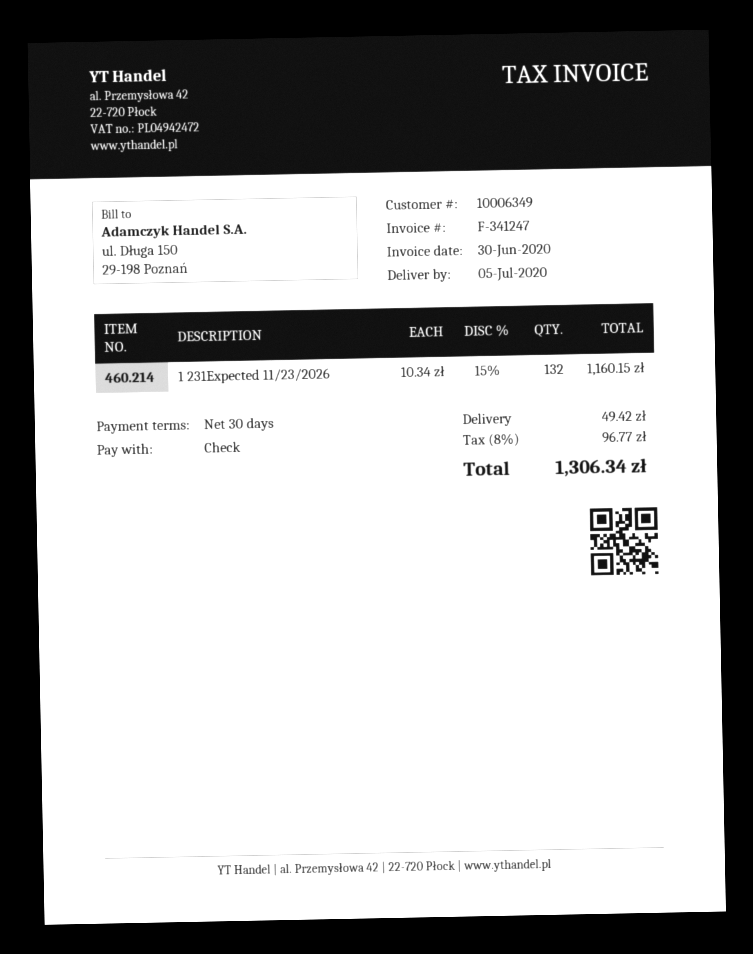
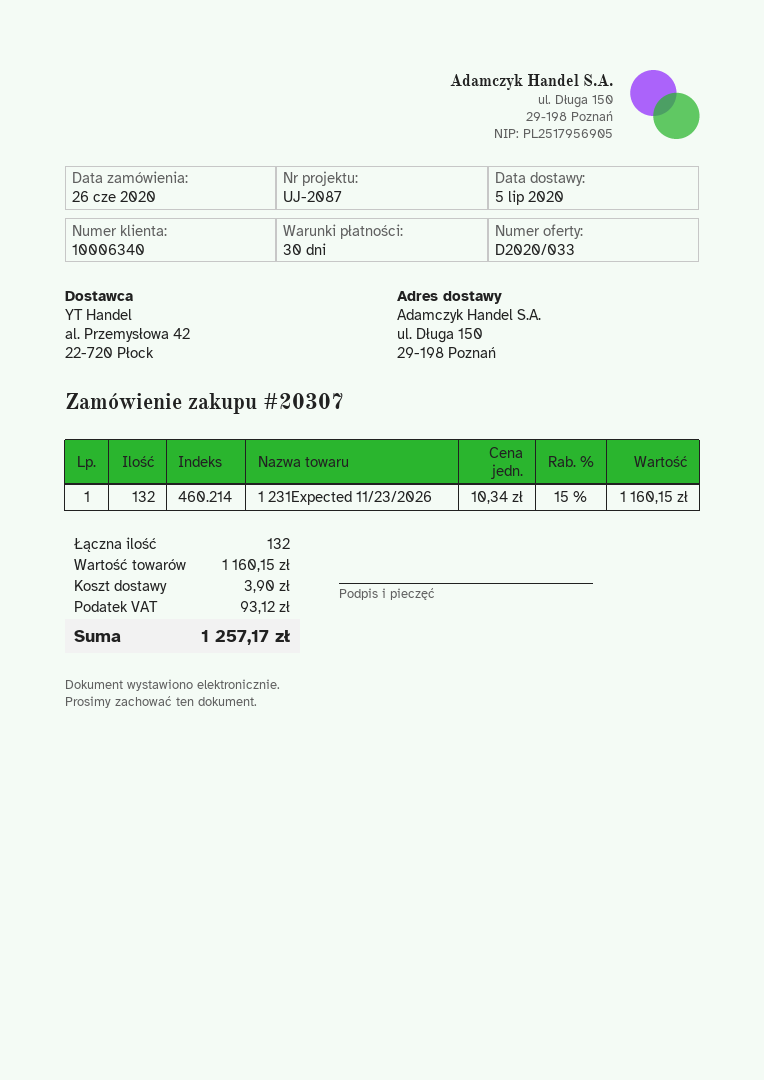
customer number: 10006349 -> 10006340
shipping: 49.42 -> 3.90
tax: 96.77 -> 93.12
total: 1306.34 -> 1257.17

